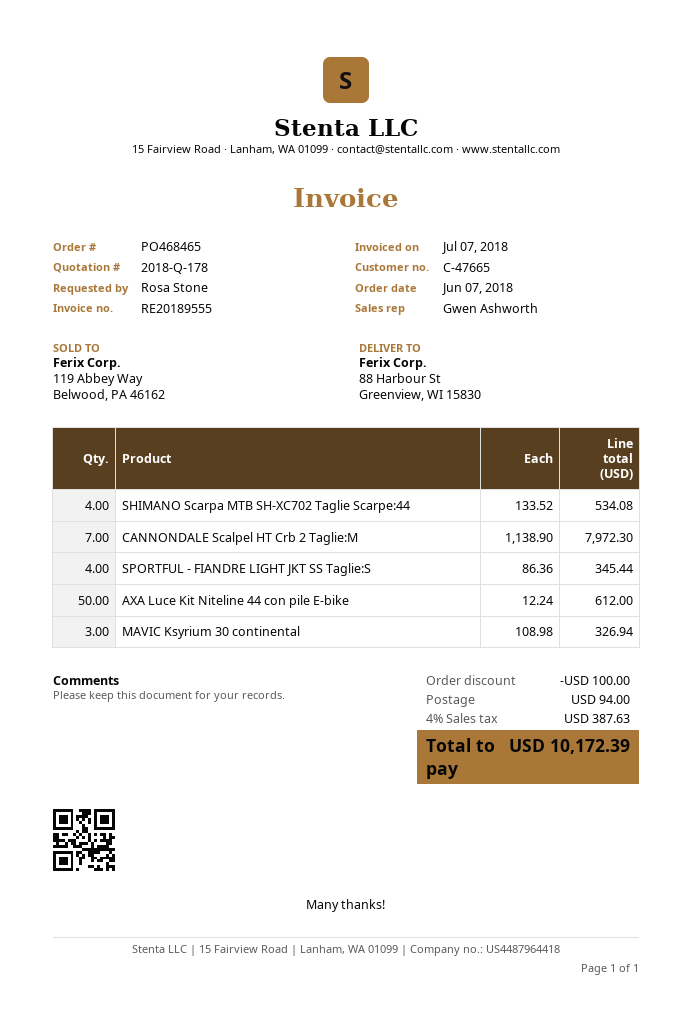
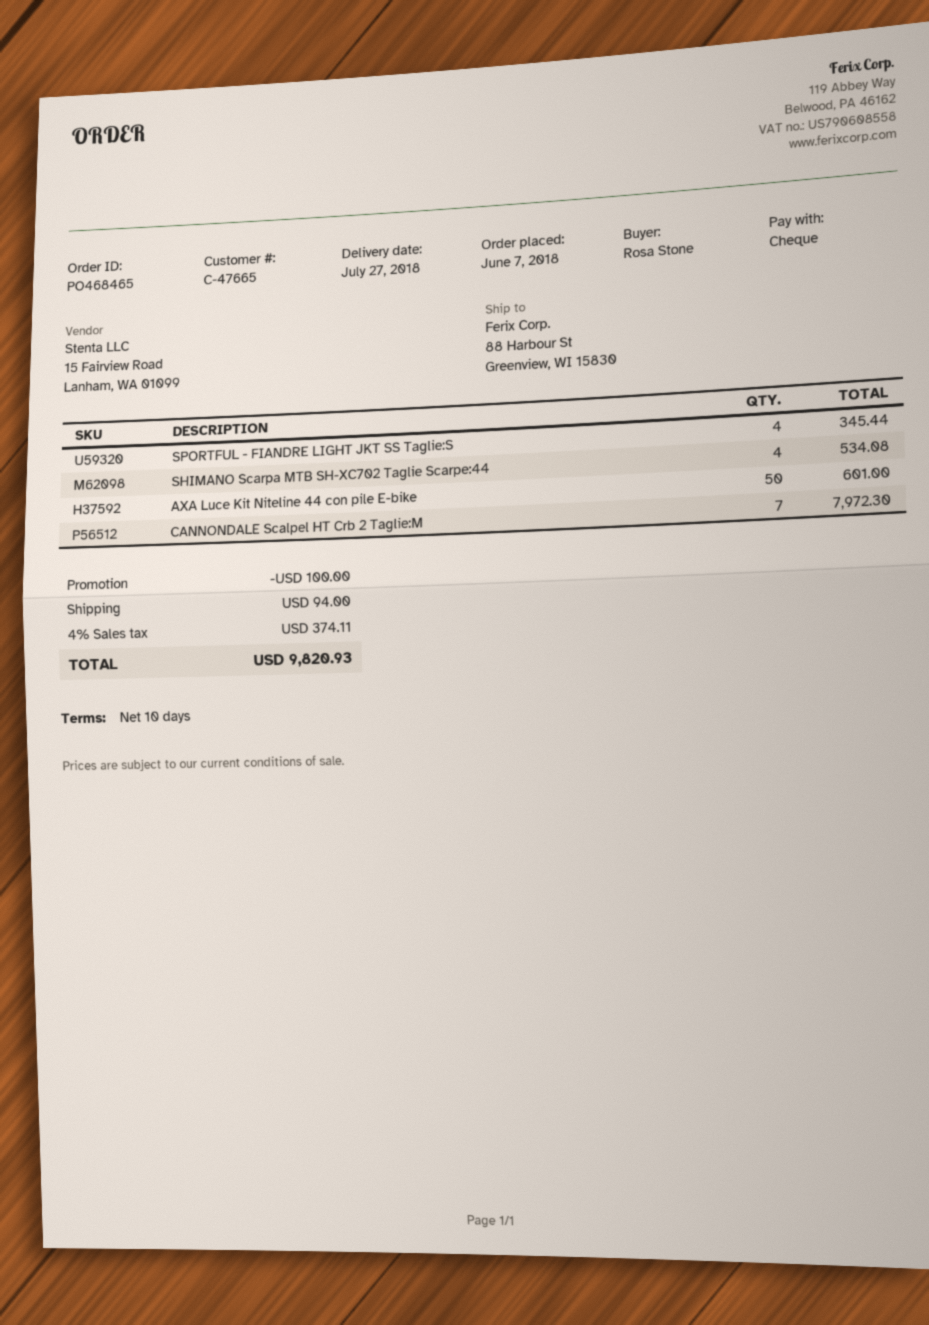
AXA Luce Kit Niteline 44 con pile E-bike: 50 for 612.00 -> 50 for 601.00
MAVIC Ksyrium 30 continental: 3 for 326.94 -> none
tax: 4% = 387.63 -> 4% = 374.11
total: 10172.39 -> 9820.93

